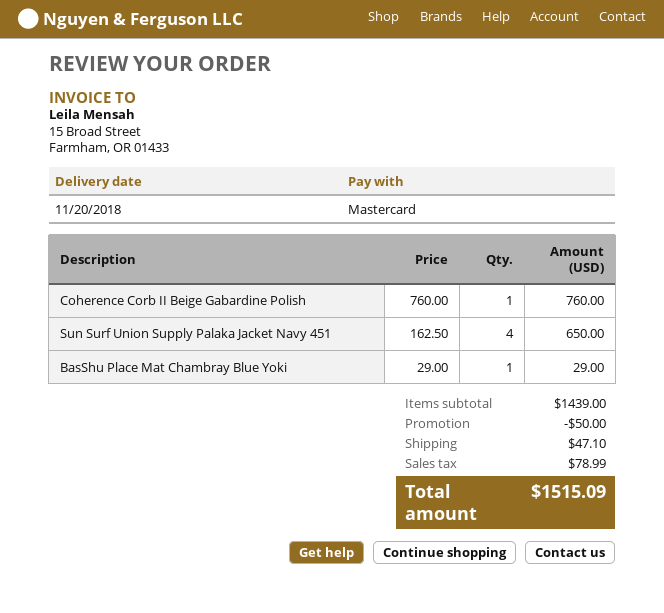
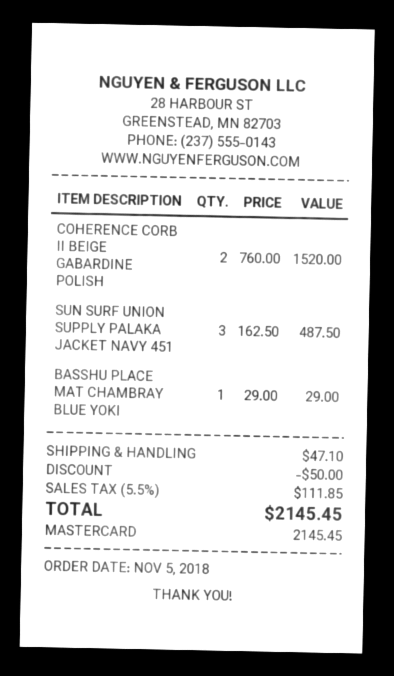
Coherence Corb II Beige Gabardine Polish: 1 x 760.00 = 760.00 -> 2 x 760.00 = 1520.00
Sun Surf Union Supply Palaka Jacket Navy 451: 4 x 162.50 = 650.00 -> 3 x 162.50 = 487.50
tax: 78.99 -> 111.85
total: 1515.09 -> 2145.45

